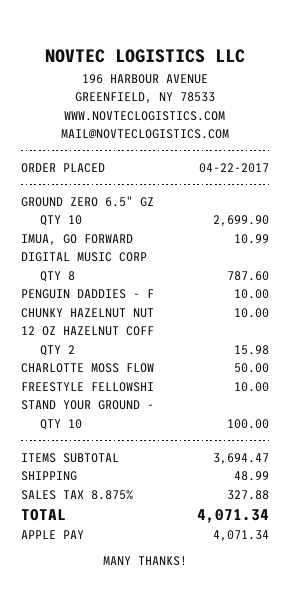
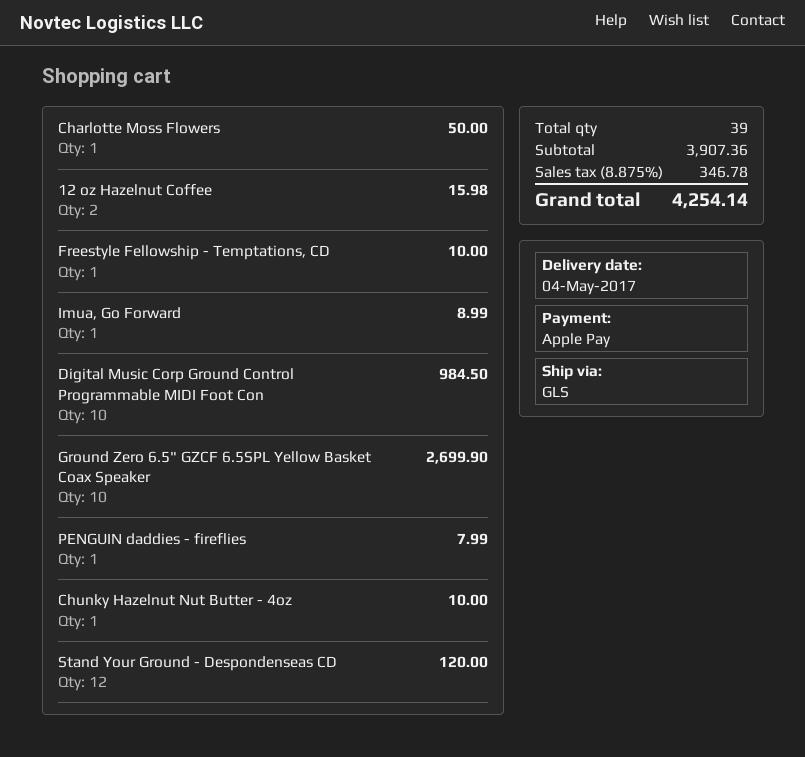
IMUA, GO FORWARD: 1 for 10.99 -> 1 for 8.99
DIGITAL MUSIC CORP: 8 for 787.60 -> 10 for 984.50
PENGUIN DADDIES - F: 1 for 10.00 -> 1 for 7.99
STAND YOUR GROUND -: 10 for 100.00 -> 12 for 120.00
subtotal: 3694.47 -> 3907.36
shipping: 48.99 -> none
tax: 8.875% = 327.88 -> 8.875% = 346.78
total: 4071.34 -> 4254.14

